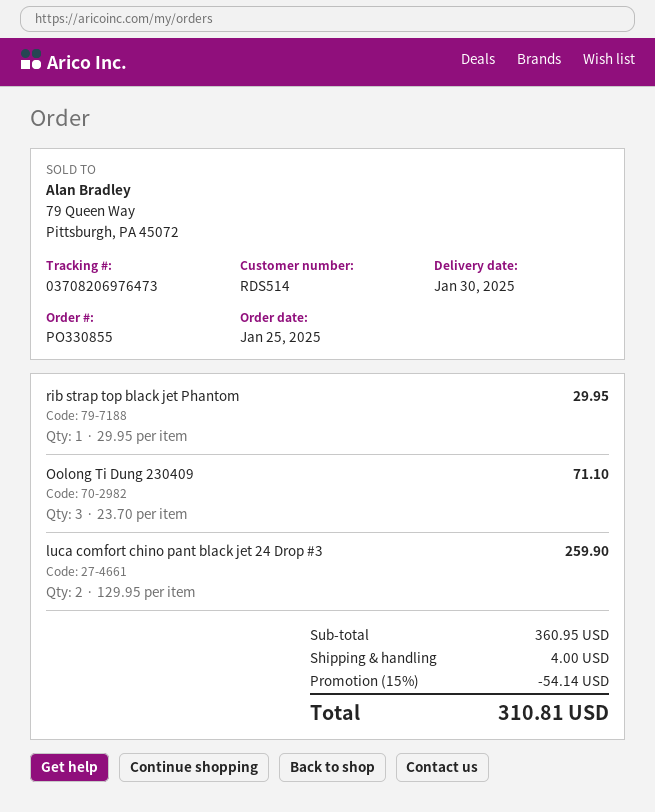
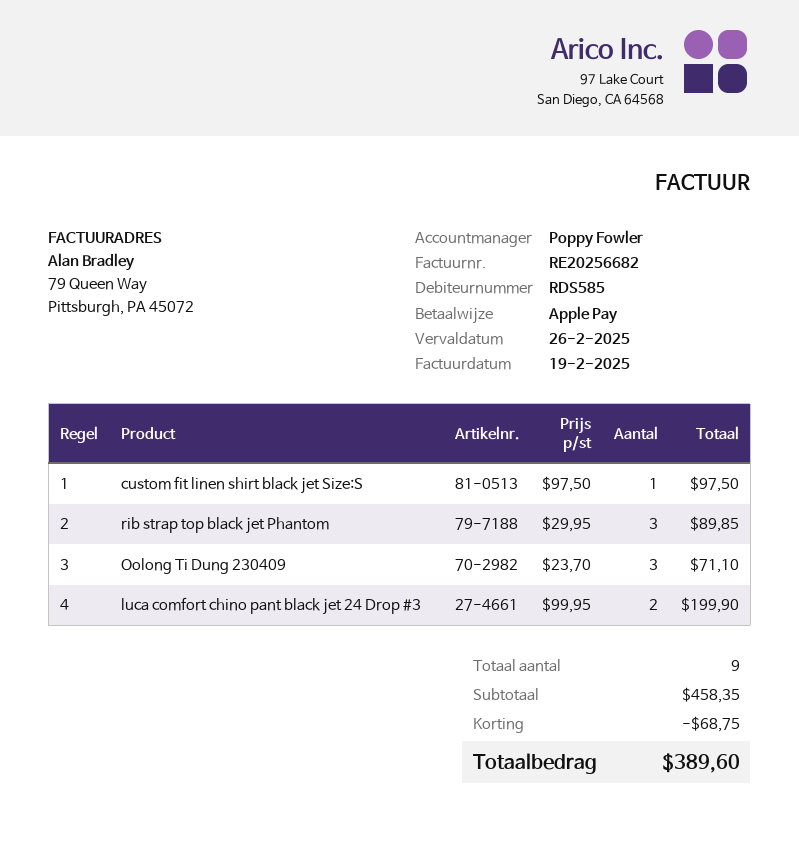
customer number: RDS514 -> RDS585
rib strap top black jet Phantom: 1 x 29.95 = 29.95 -> 3 x 29.95 = 89.85
luca comfort chino pant black jet 24 Drop #3: 2 x 129.95 = 259.90 -> 2 x 99.95 = 199.90
custom fit linen shirt black jet Size:S: none -> 1 x 97.50 = 97.50
subtotal: 360.95 -> 458.35
discount: 54.14 -> 68.75
shipping: 4.00 -> none
total: 310.81 -> 389.60

